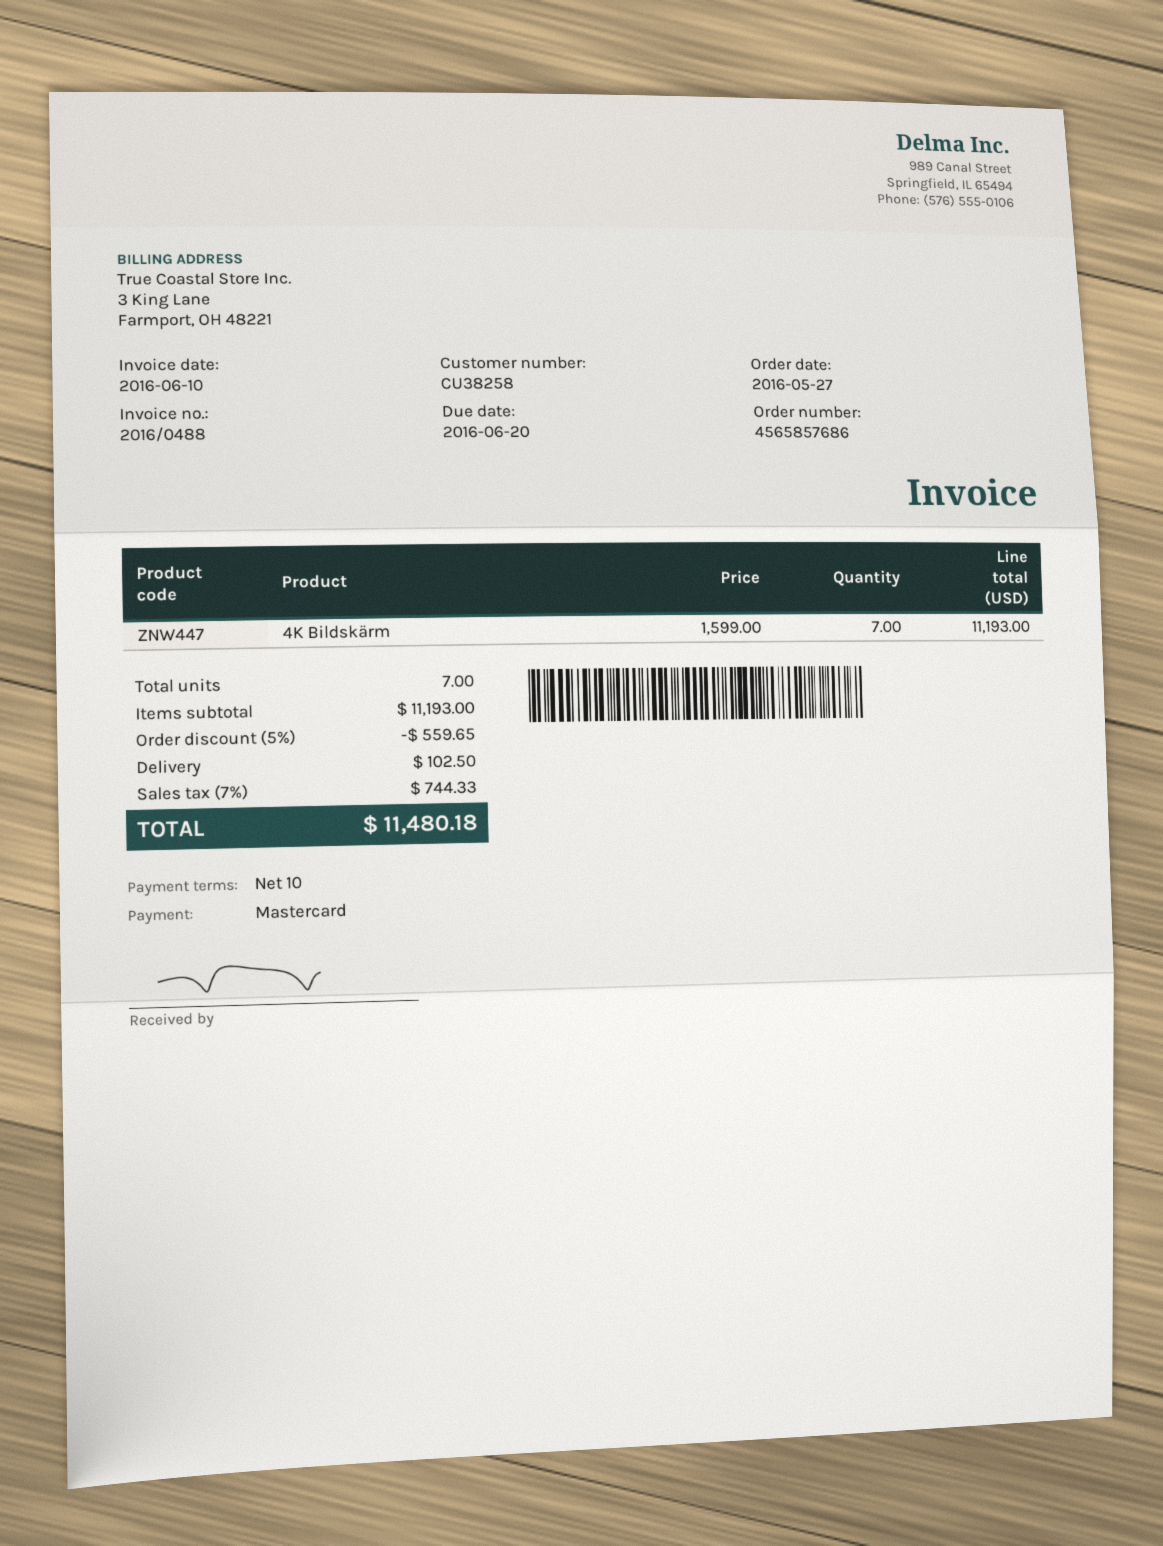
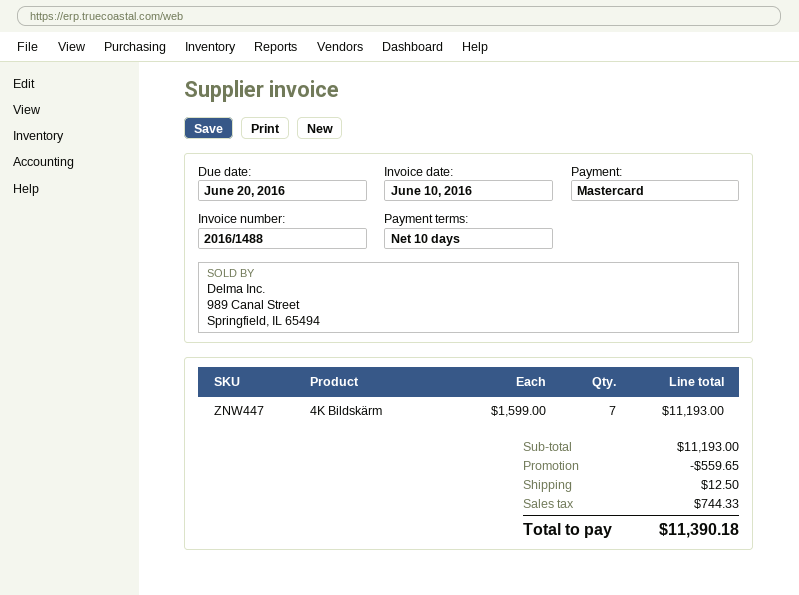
invoice number: 2016/0488 -> 2016/1488
shipping: 102.50 -> 12.50
total: 11480.18 -> 11390.18

